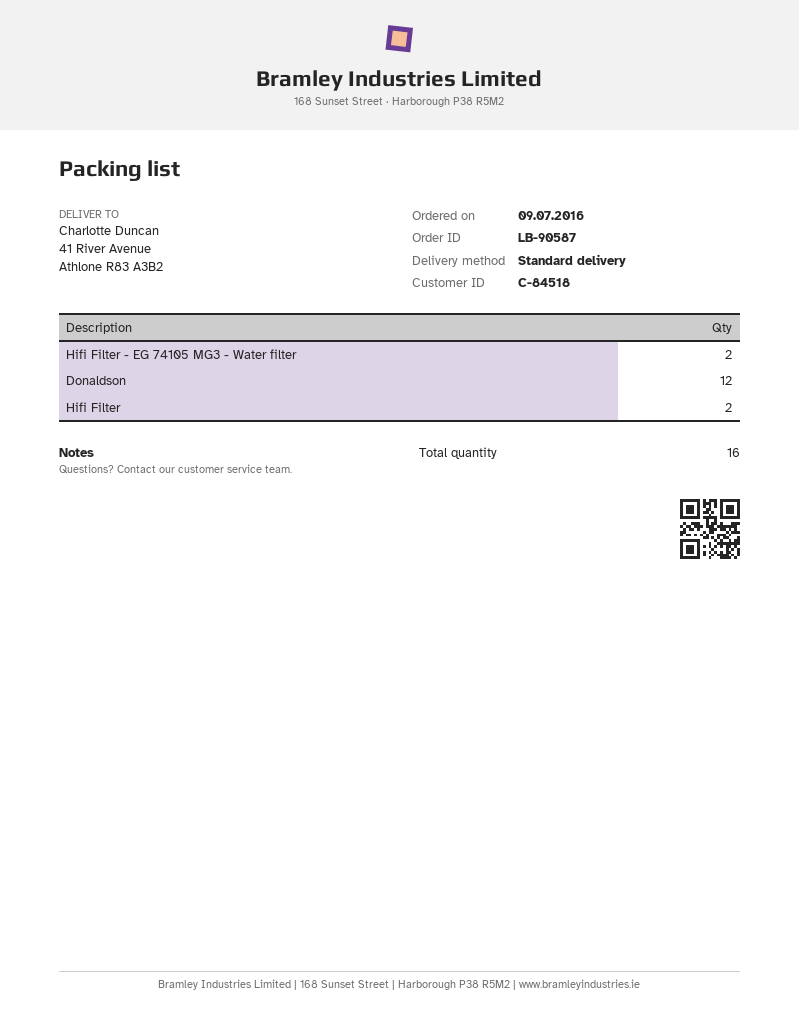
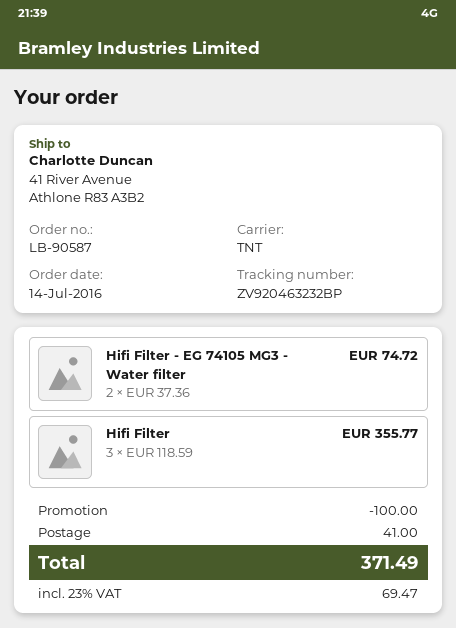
order date: 2016-07-09 -> 2016-07-14
shipping method: standard -> TNT
Donaldson: 12 -> none
Hifi Filter: 2 -> 3

